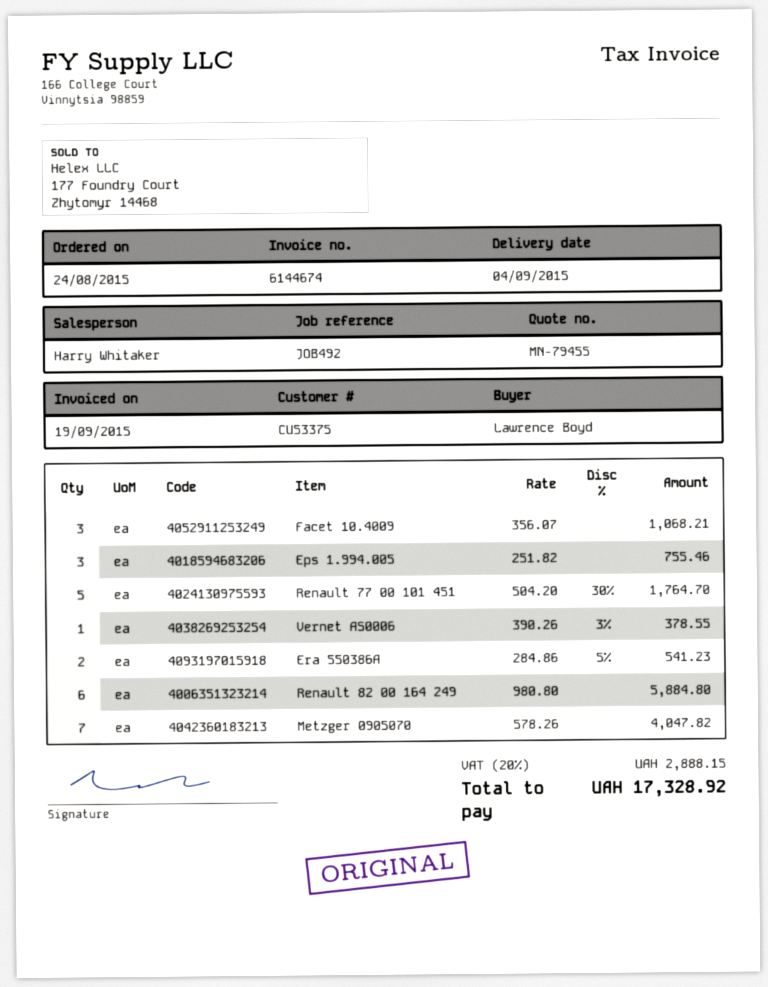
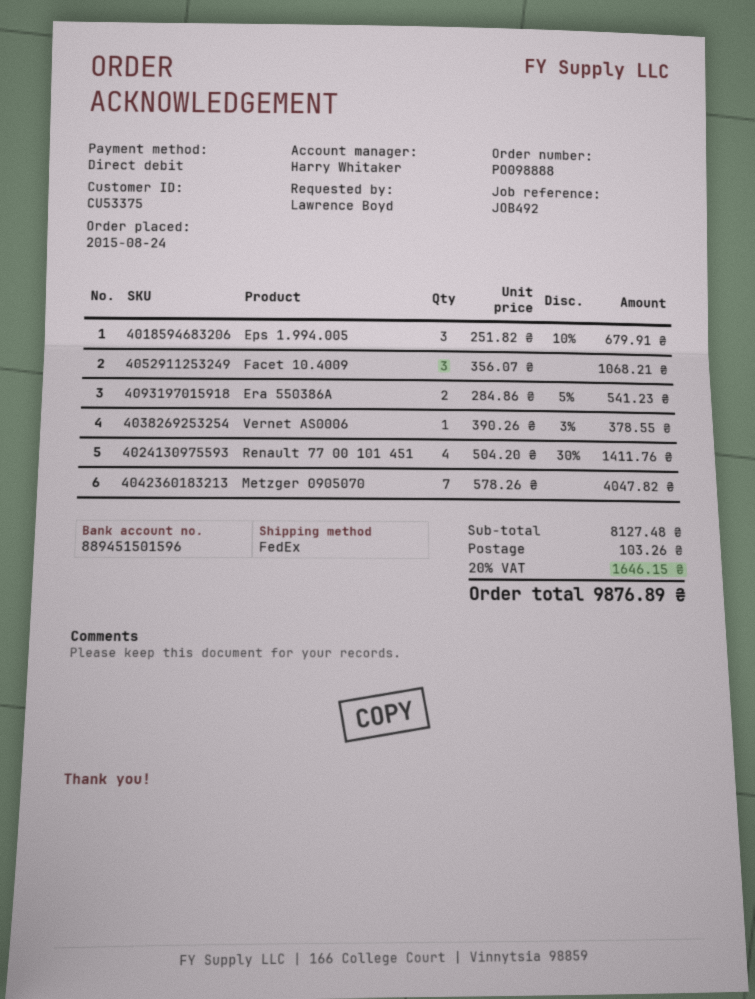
Eps 1.994.005: 3 x 251.82 = 755.46 -> 3 x 251.82 - 10% = 679.91
Renault 77 00 101 451: 5 x 504.20 - 30% = 1764.70 -> 4 x 504.20 - 30% = 1411.76
Renault 82 00 164 249: 6 x 980.80 = 5884.80 -> none
shipping: none -> 103.26
tax: 20% = 2888.15 -> 20% = 1646.15
total: 17328.92 -> 9876.89

